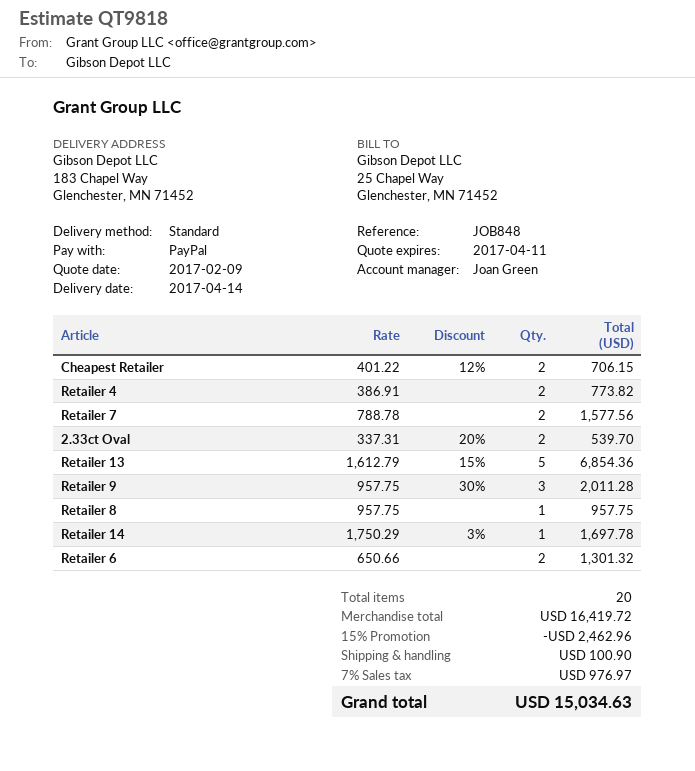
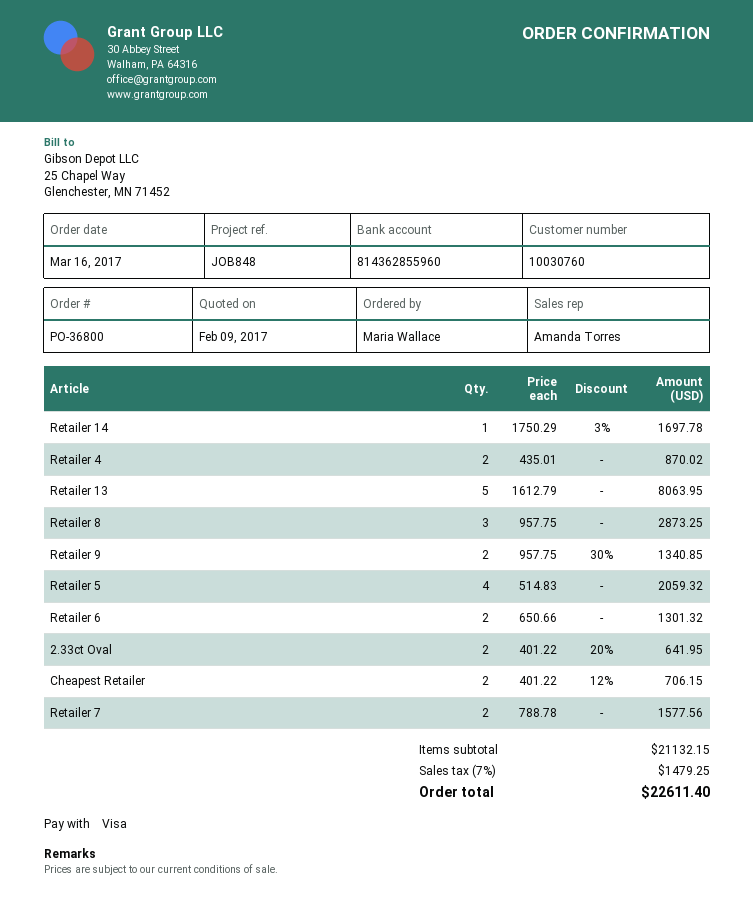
sales rep: Joan Green -> Amanda Torres
payment method: PayPal -> Visa
Retailer 4: 2 x 386.91 = 773.82 -> 2 x 435.01 = 870.02
2.33ct Oval: 2 x 337.31 - 20% = 539.70 -> 2 x 401.22 - 20% = 641.95
Retailer 13: 5 x 1612.79 - 15% = 6854.36 -> 5 x 1612.79 = 8063.95
Retailer 9: 3 x 957.75 - 30% = 2011.28 -> 2 x 957.75 - 30% = 1340.85
Retailer 8: 1 x 957.75 = 957.75 -> 3 x 957.75 = 2873.25
Retailer 5: none -> 4 x 514.83 = 2059.32
subtotal: 16419.72 -> 21132.15
discount: 15% = 2462.96 -> none
shipping: 100.90 -> none
tax: 7% = 976.97 -> 7% = 1479.25
total: 15034.63 -> 22611.40

